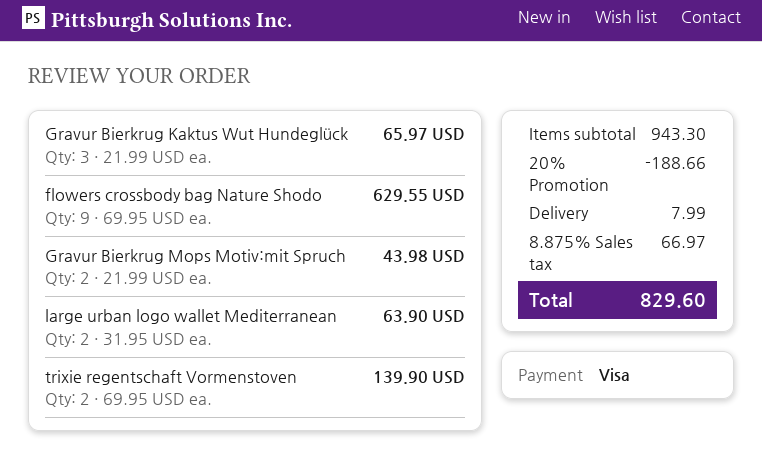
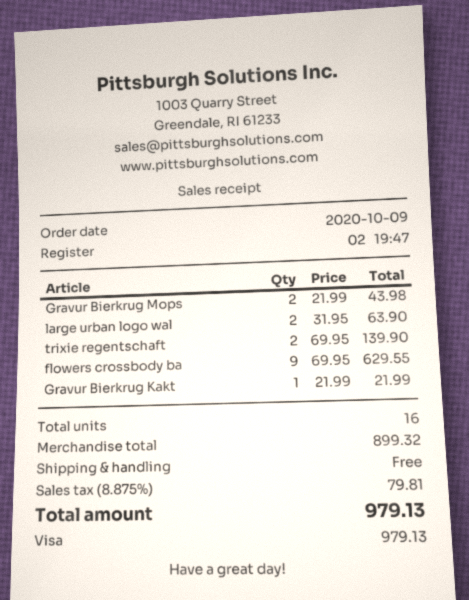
Gravur Bierkrug Kaktus Wut Hundeglück: 3 x 21.99 = 65.97 -> 1 x 21.99 = 21.99
subtotal: 943.30 -> 899.32
discount: 20% = 188.66 -> none
shipping: 7.99 -> 0.00
tax: 8.875% = 66.97 -> 8.875% = 79.81
total: 829.60 -> 979.13

